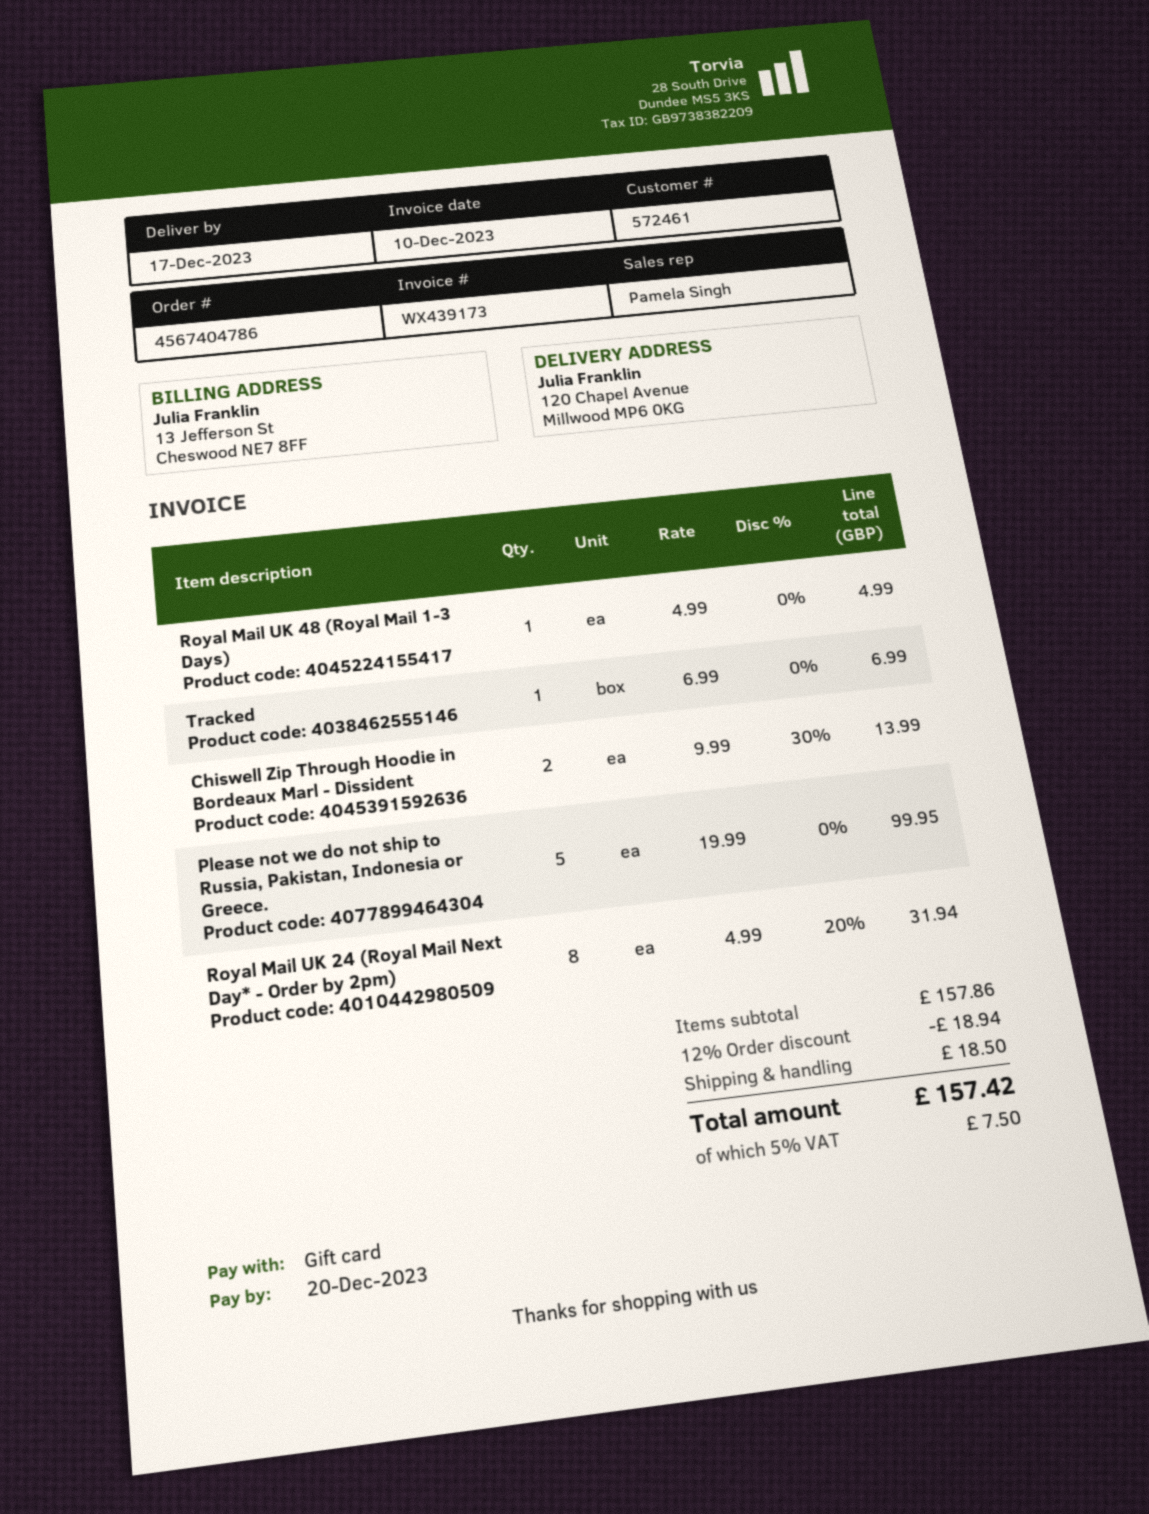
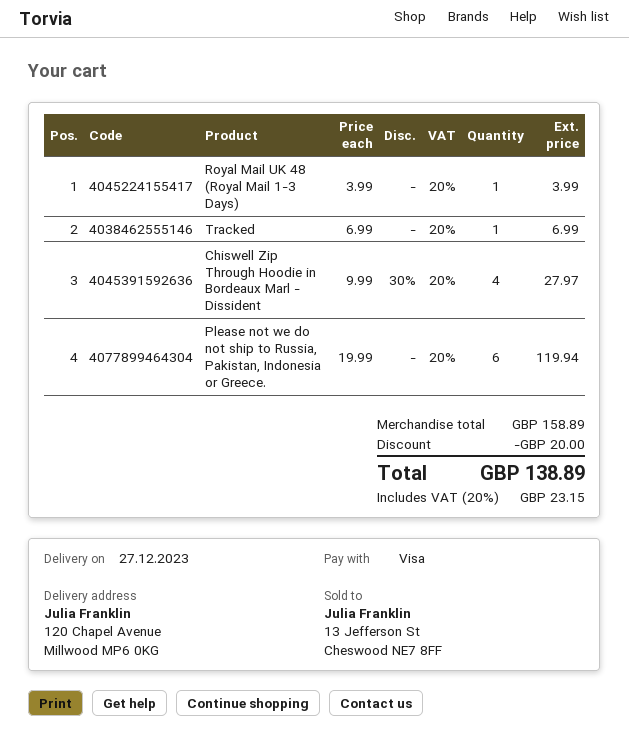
delivery date: 2023-12-17 -> 2023-12-27
payment method: gift card -> Visa
Royal Mail UK 48 (Royal Mail 1-3 Days): 1 x 4.99 = 4.99 -> 1 x 3.99 = 3.99
Chiswell Zip Through Hoodie in Bordeaux Marl - Dissident: 2 x 9.99 - 30% = 13.99 -> 4 x 9.99 - 30% = 27.97
Please not we do not ship to Russia, Pakistan, Indonesia or Greece.: 5 x 19.99 = 99.95 -> 6 x 19.99 = 119.94
Royal Mail UK 24 (Royal Mail Next Day* - Order by 2pm): 8 x 4.99 - 20% = 31.94 -> none
subtotal: 157.86 -> 158.89
discount: 18.94 -> 20.00
shipping: 18.50 -> none
tax: 5% = 7.50 -> 20% = 23.15
total: 157.42 -> 138.89

